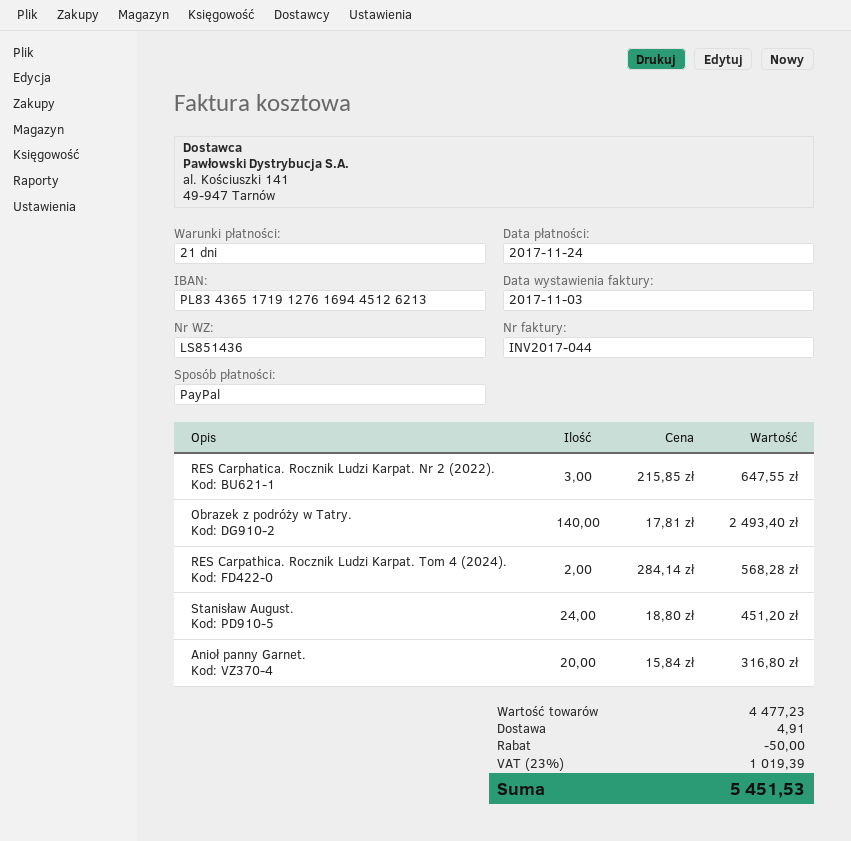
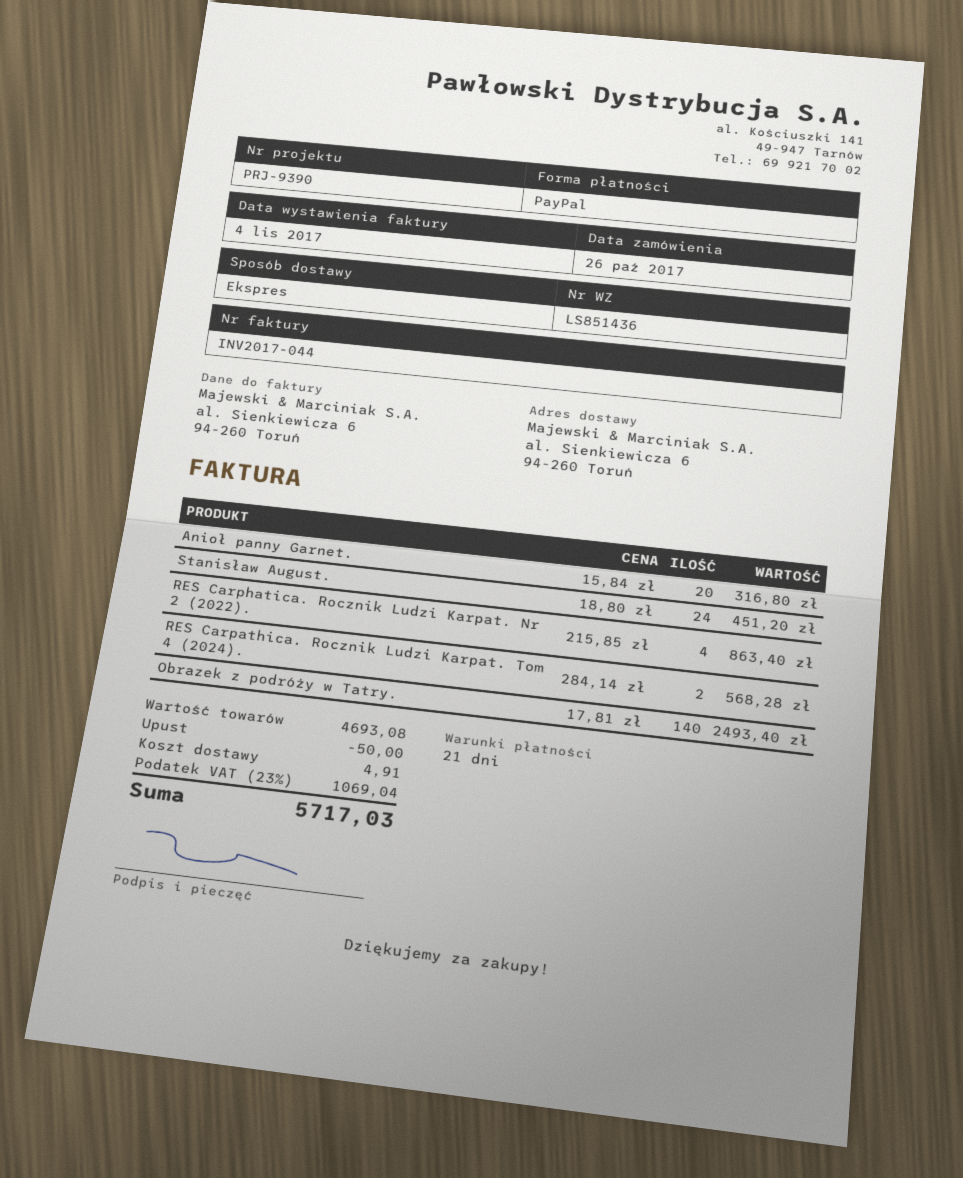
invoice date: 2017-11-03 -> 2017-11-04
RES Carphatica. Rocznik Ludzi Karpat. Nr 2 (2022).: 3 x 215.85 = 647.55 -> 4 x 215.85 = 863.40
subtotal: 4477.23 -> 4693.08
tax: 23% = 1019.39 -> 23% = 1069.04
total: 5451.53 -> 5717.03

